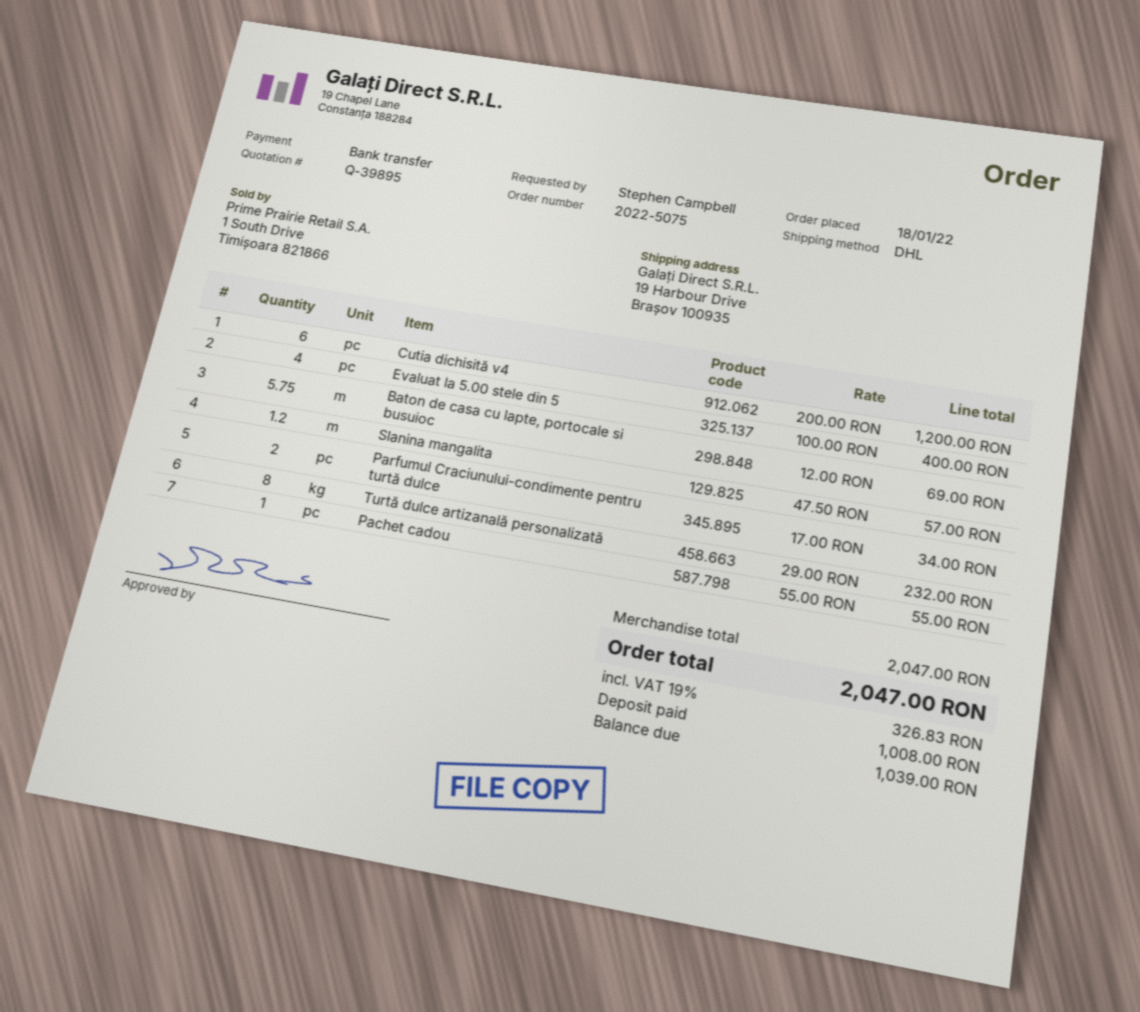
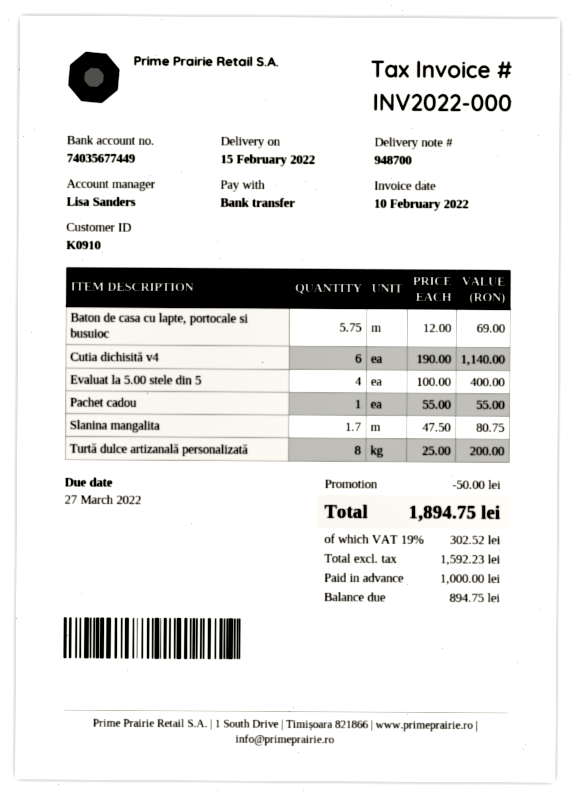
Cutia dichisită v4: 6 x 200.00 = 1200.00 -> 6 x 190.00 = 1140.00
Slanina mangalita: 1.2 x 47.50 = 57.00 -> 1.7 x 47.50 = 80.75
Parfumul Craciunului-condimente pentru turtă dulce: 2 x 17.00 = 34.00 -> none
Turtă dulce artizanală personalizată: 8 x 29.00 = 232.00 -> 8 x 25.00 = 200.00
discount: none -> 50.00
tax: 19% = 326.83 -> 19% = 302.52
total: 2047.00 -> 1894.75
deposit: 1008.00 -> 1000.00
balance: 1039.00 -> 894.75

